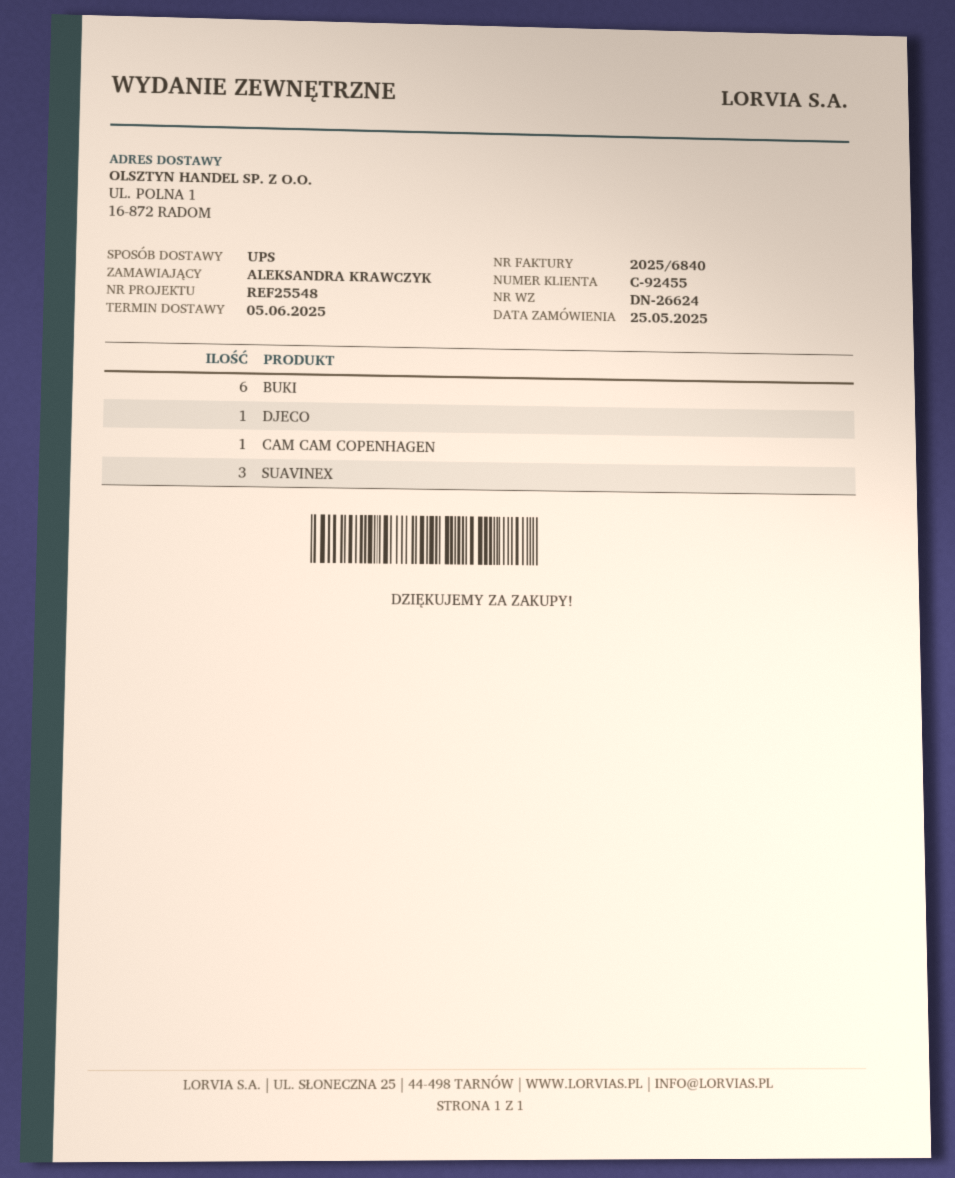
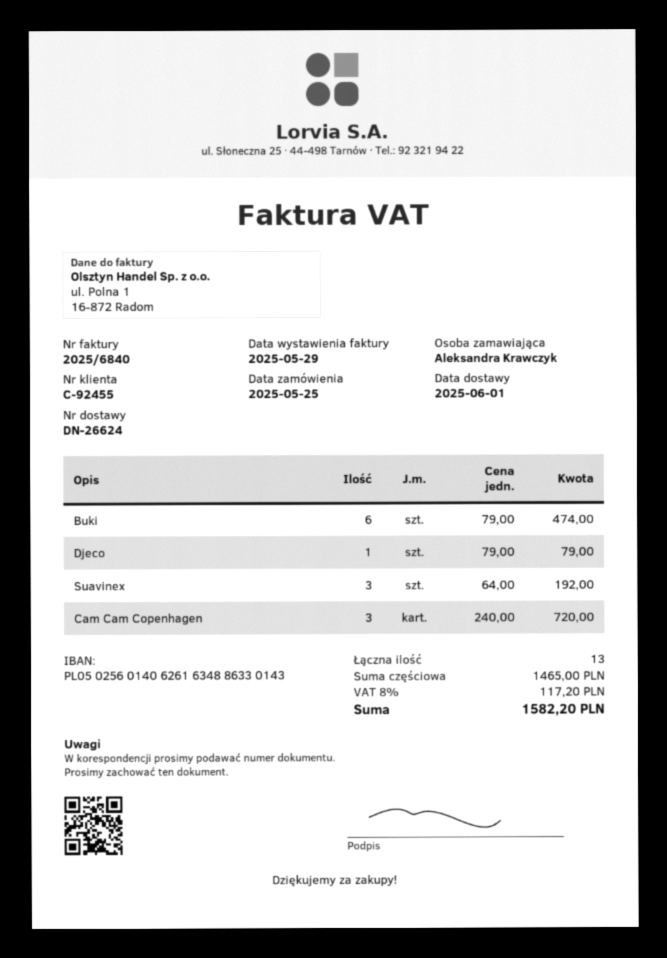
delivery date: 2025-06-05 -> 2025-06-01
CAM CAM COPENHAGEN: 1 -> 3

